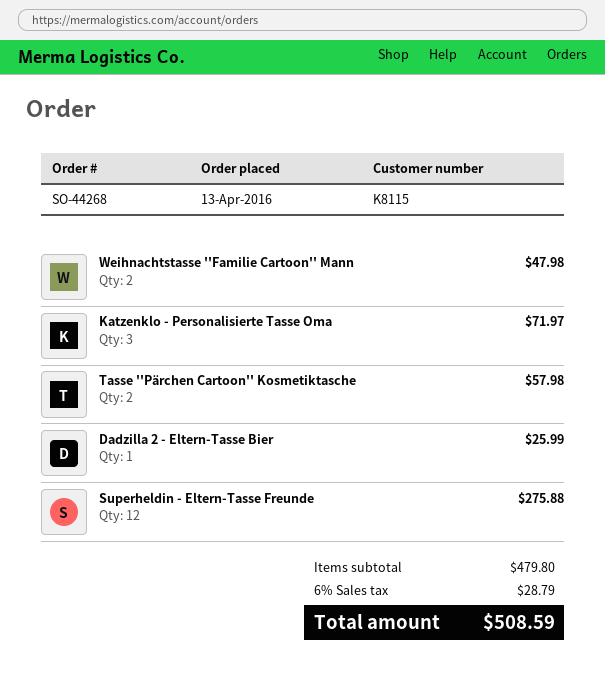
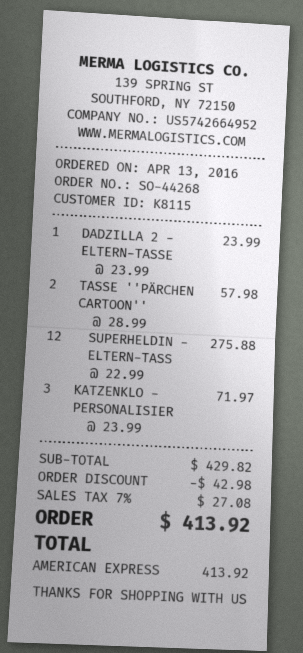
Weihnachtstasse ''Familie Cartoon'' Mann: 2 for 47.98 -> none
Dadzilla 2 - Eltern-Tasse Bier: 1 for 25.99 -> 1 for 23.99
subtotal: 479.80 -> 429.82
discount: none -> 42.98
tax: 6% = 28.79 -> 7% = 27.08
total: 508.59 -> 413.92

